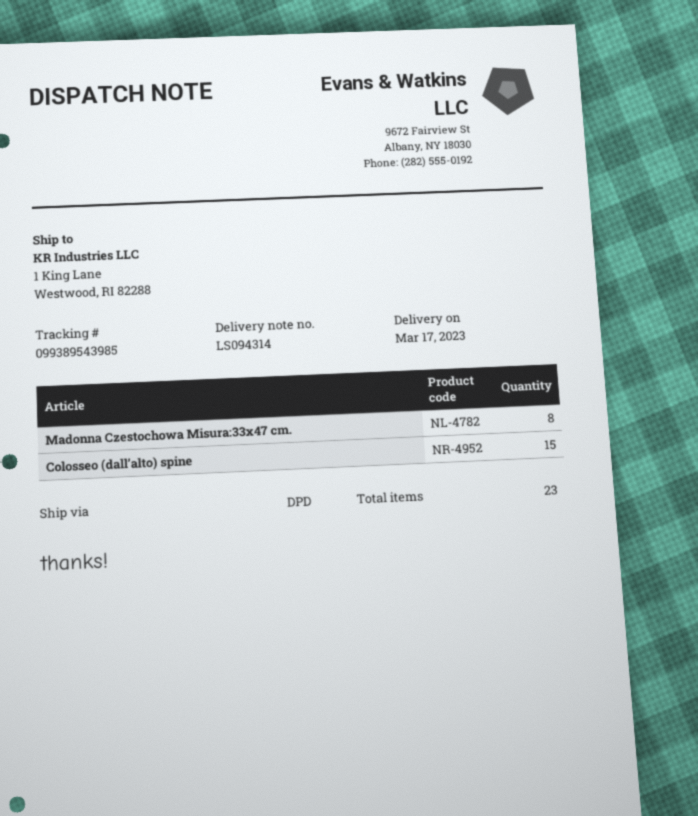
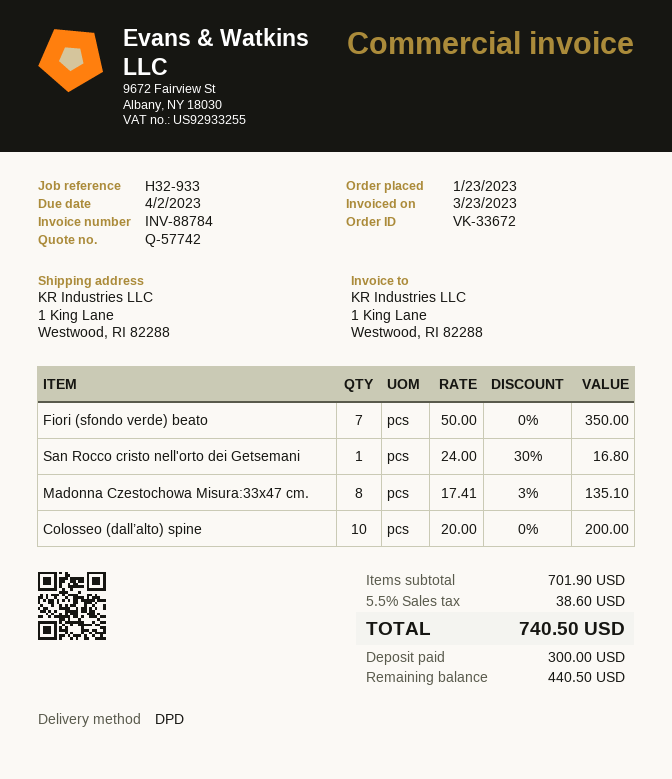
Colosseo (dall’alto) spine: 15 -> 10
Fiori (sfondo verde) beato: none -> 7
San Rocco cristo nell'orto dei Getsemani: none -> 1

